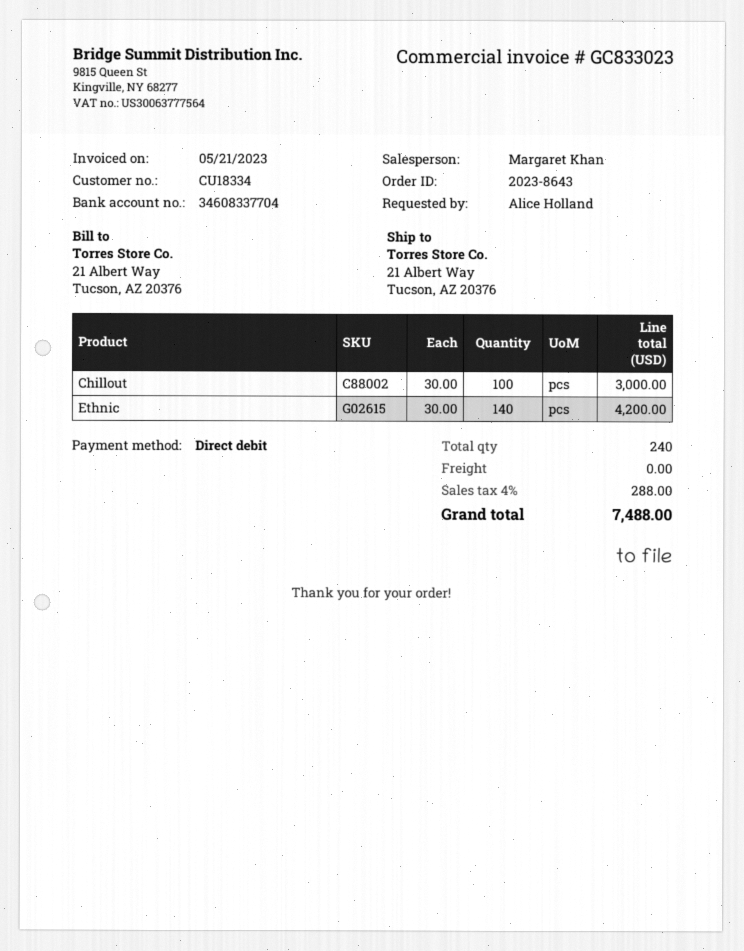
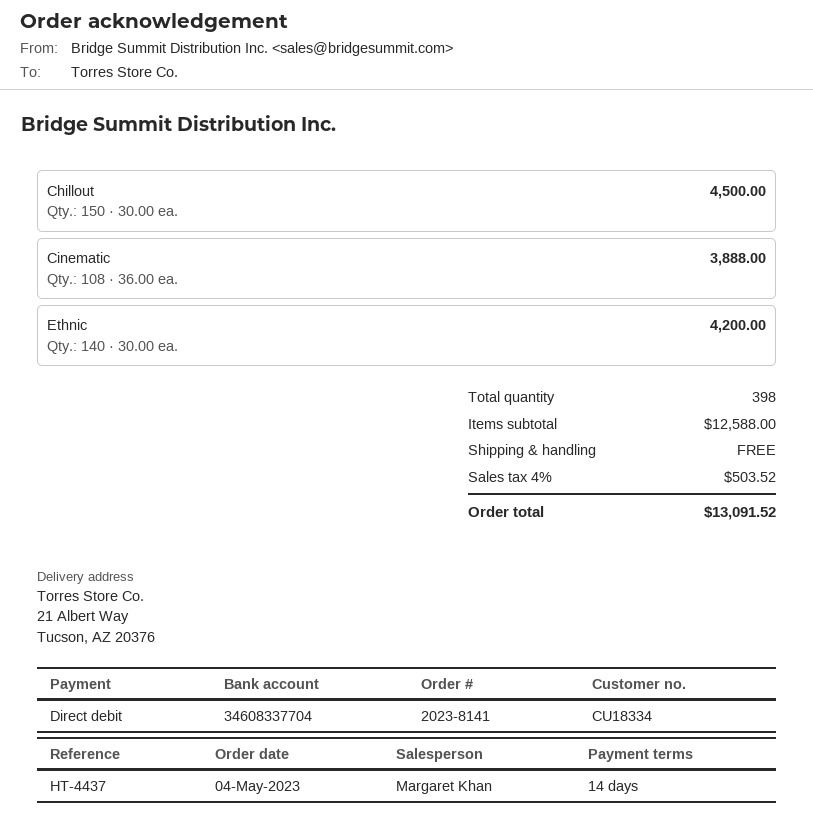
order number: 2023-8643 -> 2023-8141
Chillout: 100 x 30.00 = 3000.00 -> 150 x 30.00 = 4500.00
Cinematic: none -> 108 x 36.00 = 3888.00
total quantity: 240 -> 398
tax: 4% = 288.00 -> 4% = 503.52
total: 7488.00 -> 13091.52

